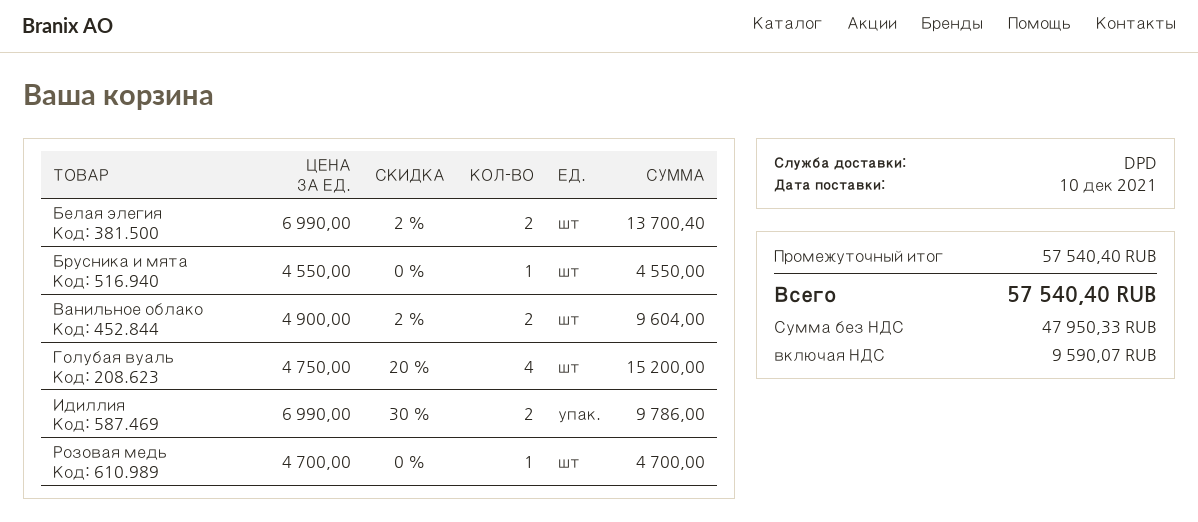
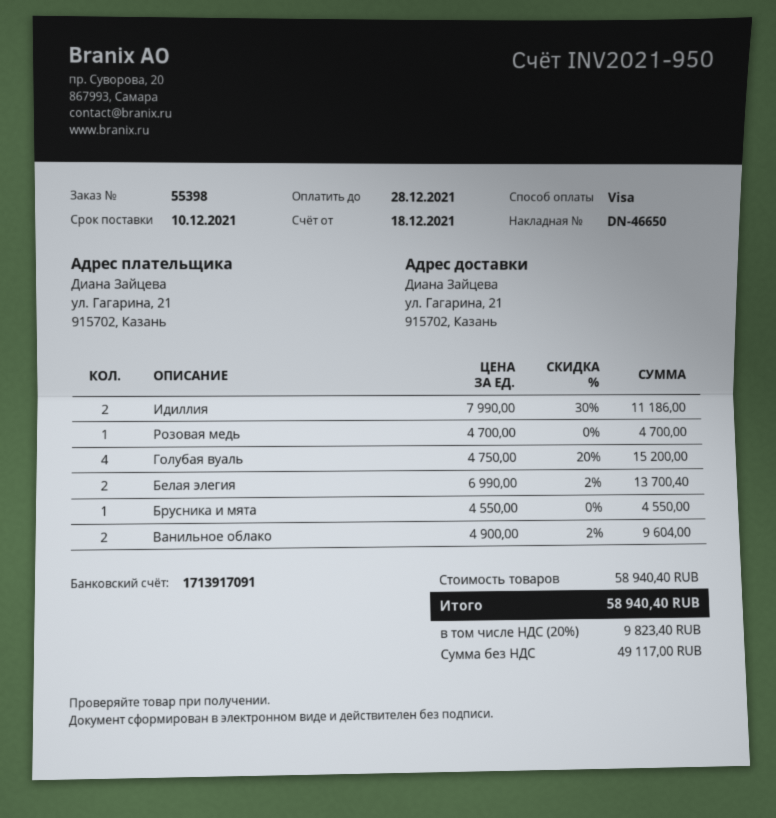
Идиллия: 2 x 6990.00 - 30% = 9786.00 -> 2 x 7990.00 - 30% = 11186.00
subtotal: 57540.40 -> 58940.40
net: 47950.33 -> 49117.00
tax: 9590.07 -> 9823.40
total: 57540.40 -> 58940.40

